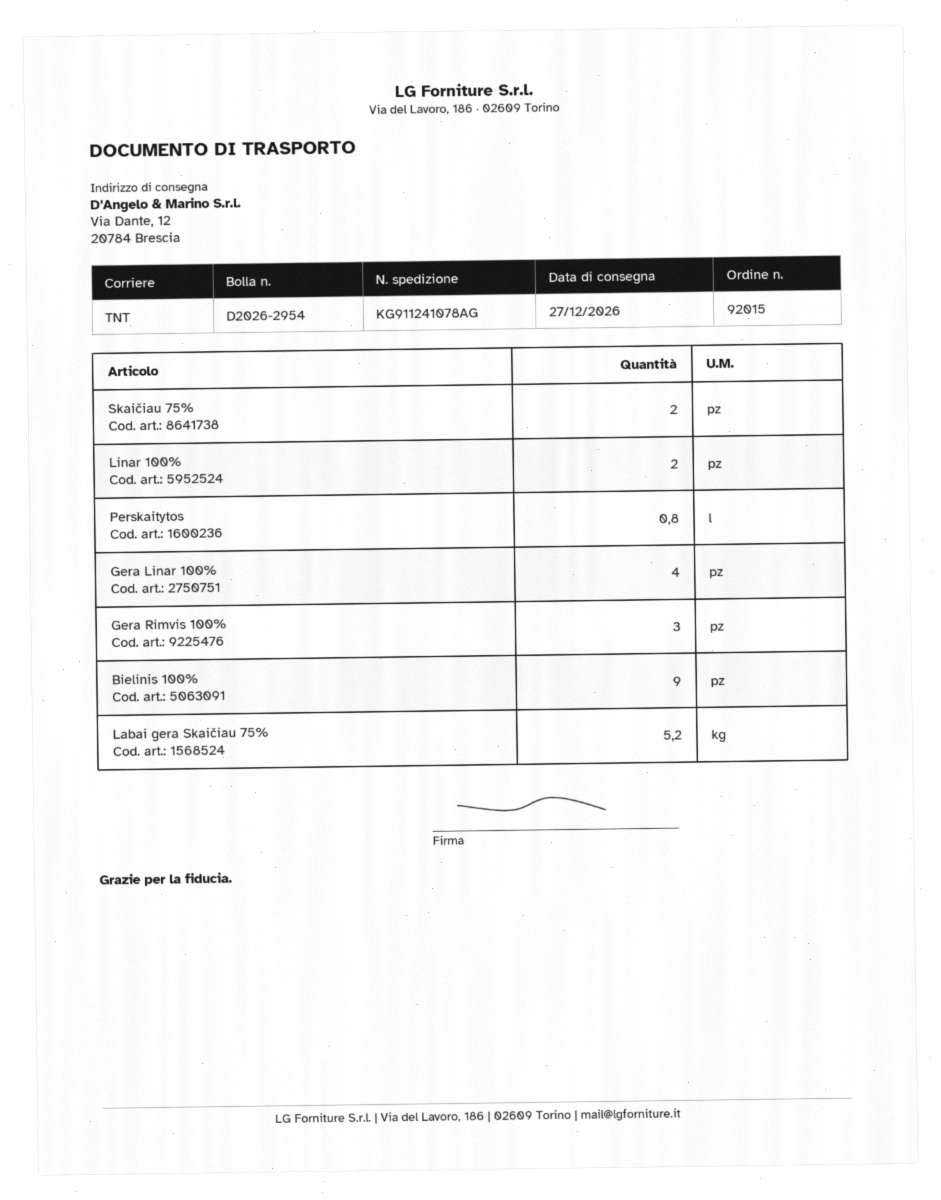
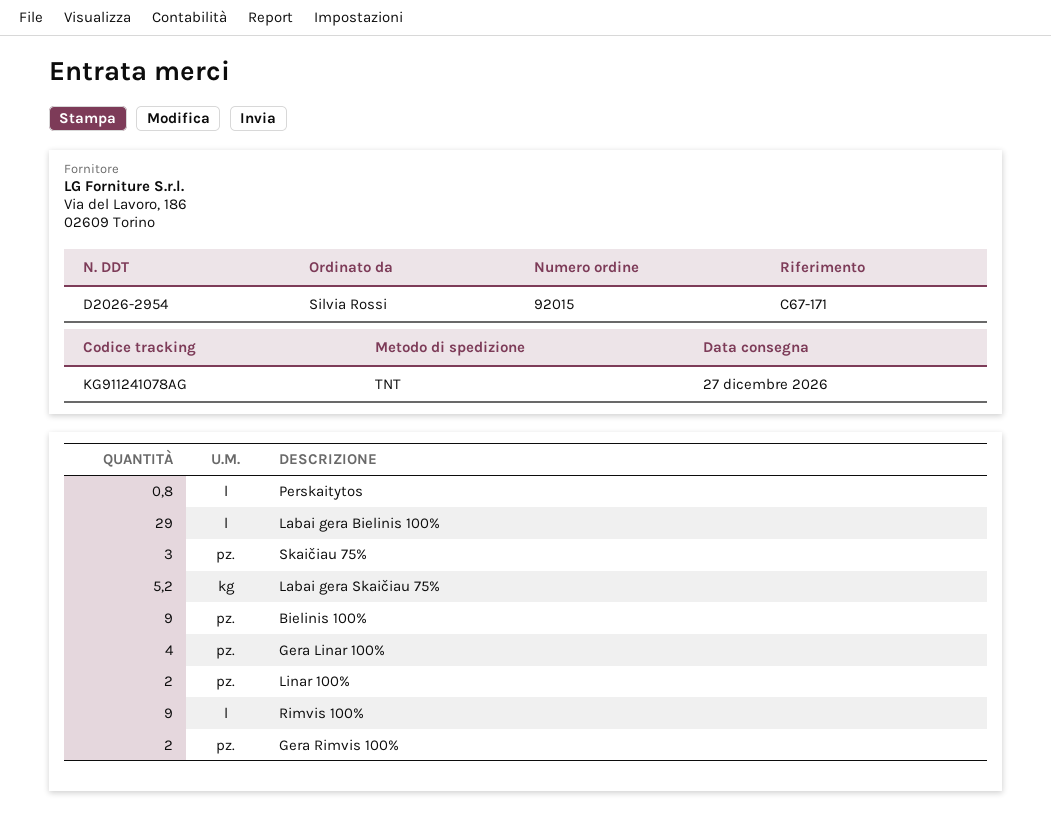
Skaičiau 75%: 2 -> 3
Gera Rimvis 100%: 3 -> 2
Labai gera Bielinis 100%: none -> 29
Rimvis 100%: none -> 9

